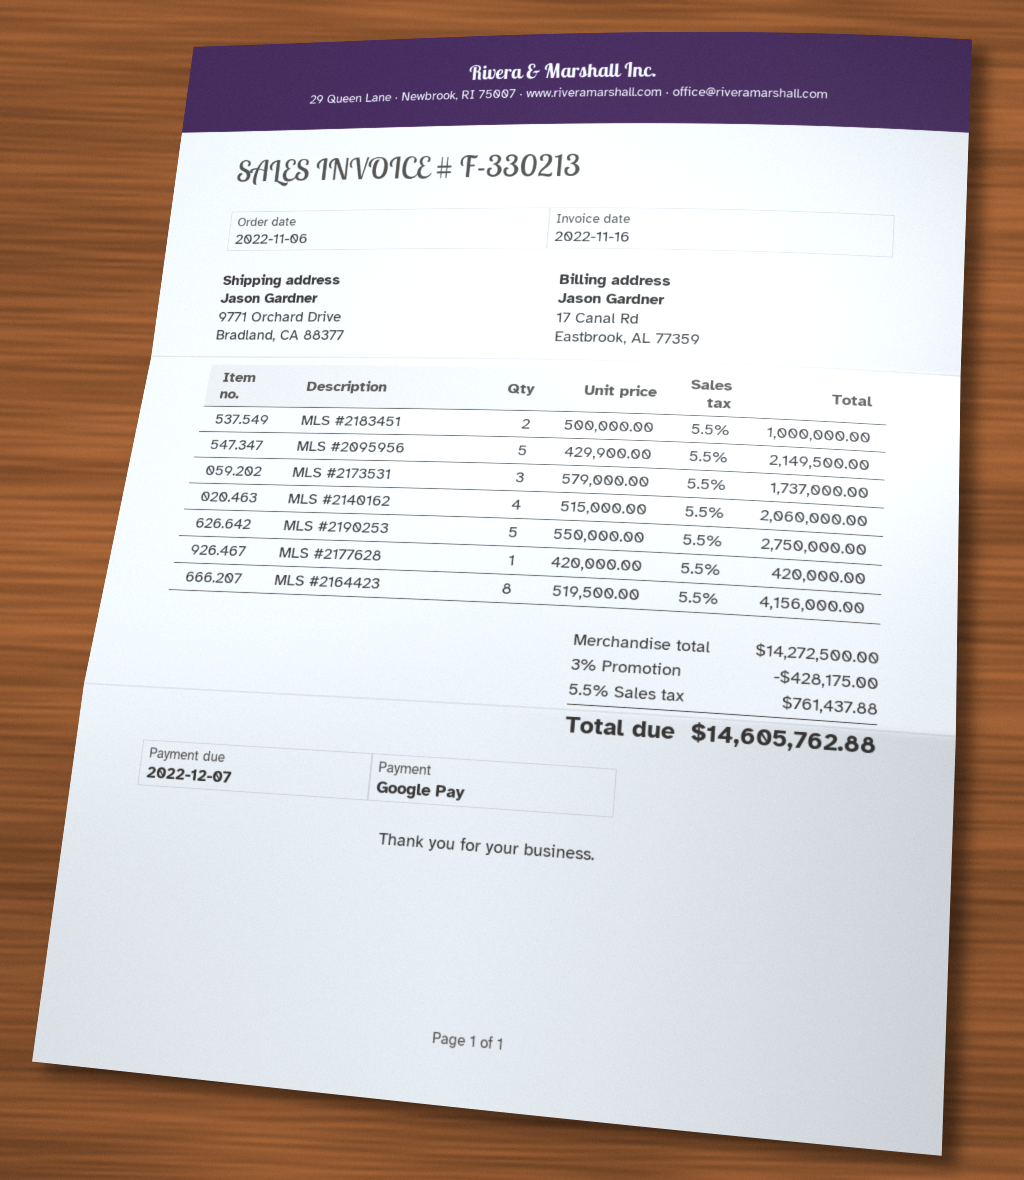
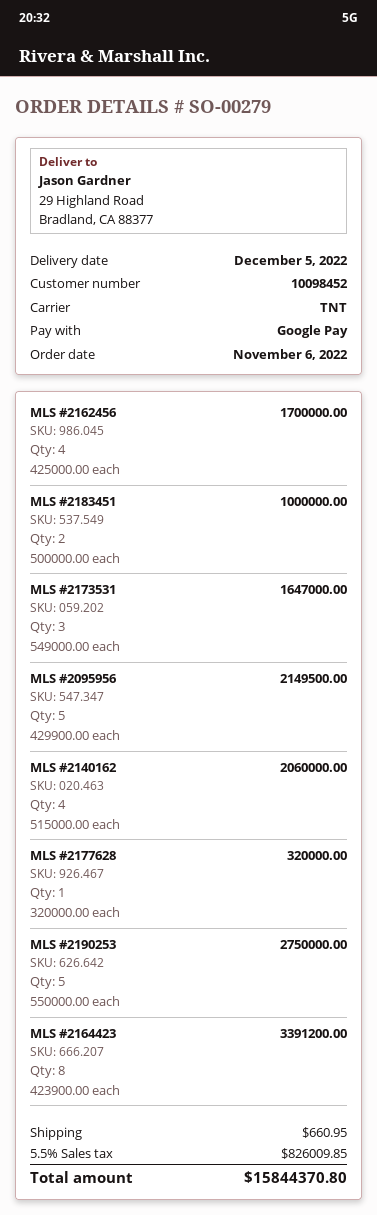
ship to: 9771 Orchard Drive, Bradland, CA 88377 -> 29 Highland Road, Bradland, CA 88377
MLS #2173531: 3 x 579000.00 = 1737000.00 -> 3 x 549000.00 = 1647000.00
MLS #2177628: 1 x 420000.00 = 420000.00 -> 1 x 320000.00 = 320000.00
MLS #2164423: 8 x 519500.00 = 4156000.00 -> 8 x 423900.00 = 3391200.00
MLS #2162456: none -> 4 x 425000.00 = 1700000.00
discount: 3% = 428175.00 -> none
shipping: none -> 660.95
tax: 5.5% = 761437.88 -> 5.5% = 826009.85
total: 14605762.88 -> 15844370.80

